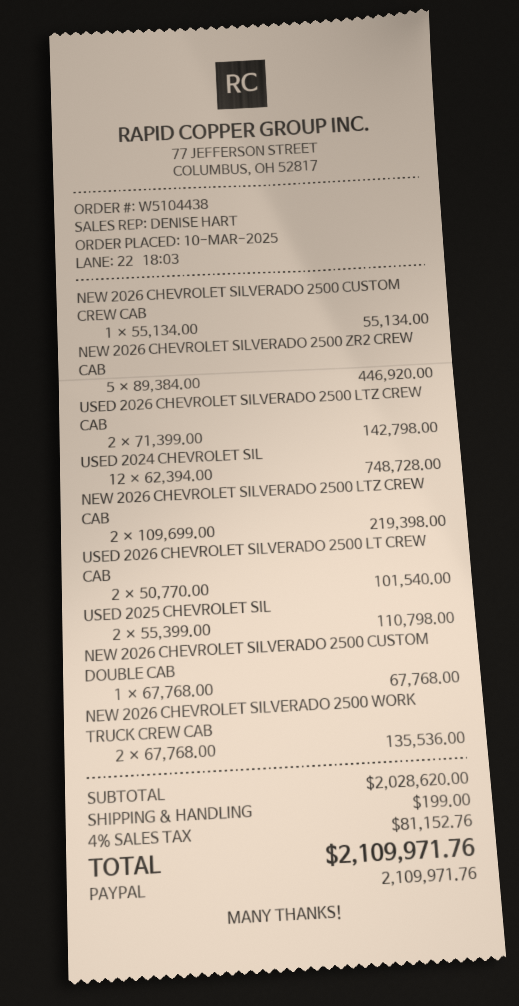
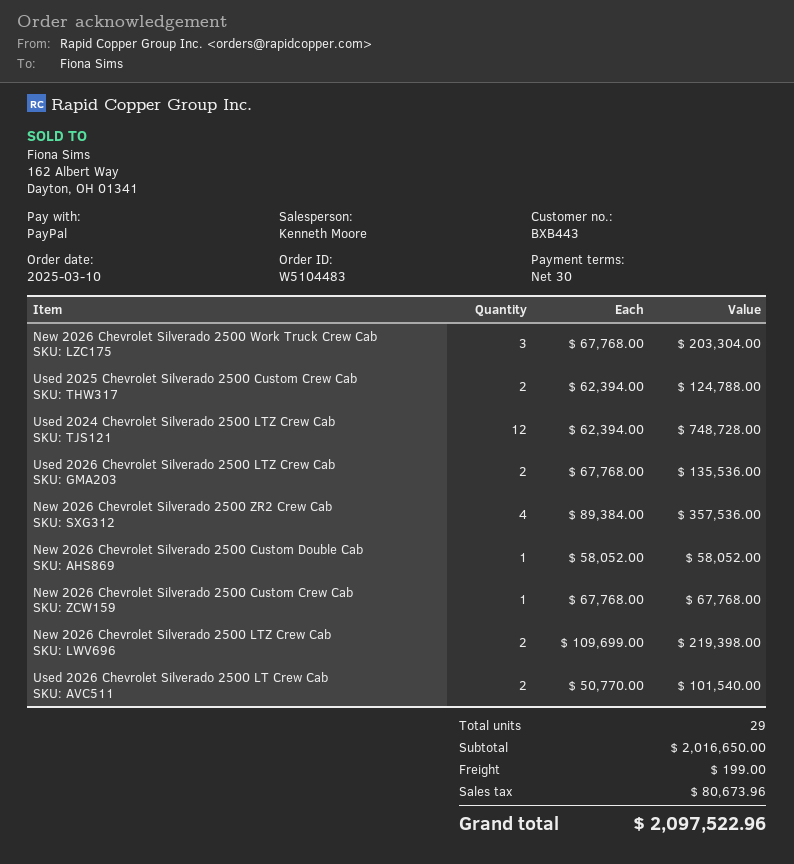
order number: W5104438 -> W5104483
sales rep: DENISE HART -> Kenneth Moore
NEW 2026 CHEVROLET SILVERADO 2500 CUSTOM CREW CAB: 1 x 55134.00 = 55134.00 -> 1 x 67768.00 = 67768.00
NEW 2026 CHEVROLET SILVERADO 2500 ZR2 CREW CAB: 5 x 89384.00 = 446920.00 -> 4 x 89384.00 = 357536.00
USED 2026 CHEVROLET SILVERADO 2500 LTZ CREW CAB: 2 x 71399.00 = 142798.00 -> 2 x 67768.00 = 135536.00
USED 2025 CHEVROLET SIL: 2 x 55399.00 = 110798.00 -> 2 x 62394.00 = 124788.00
NEW 2026 CHEVROLET SILVERADO 2500 CUSTOM DOUBLE CAB: 1 x 67768.00 = 67768.00 -> 1 x 58052.00 = 58052.00
NEW 2026 CHEVROLET SILVERADO 2500 WORK TRUCK CREW CAB: 2 x 67768.00 = 135536.00 -> 3 x 67768.00 = 203304.00
subtotal: 2028620.00 -> 2016650.00
tax: 81152.76 -> 80673.96
total: 2109971.76 -> 2097522.96

